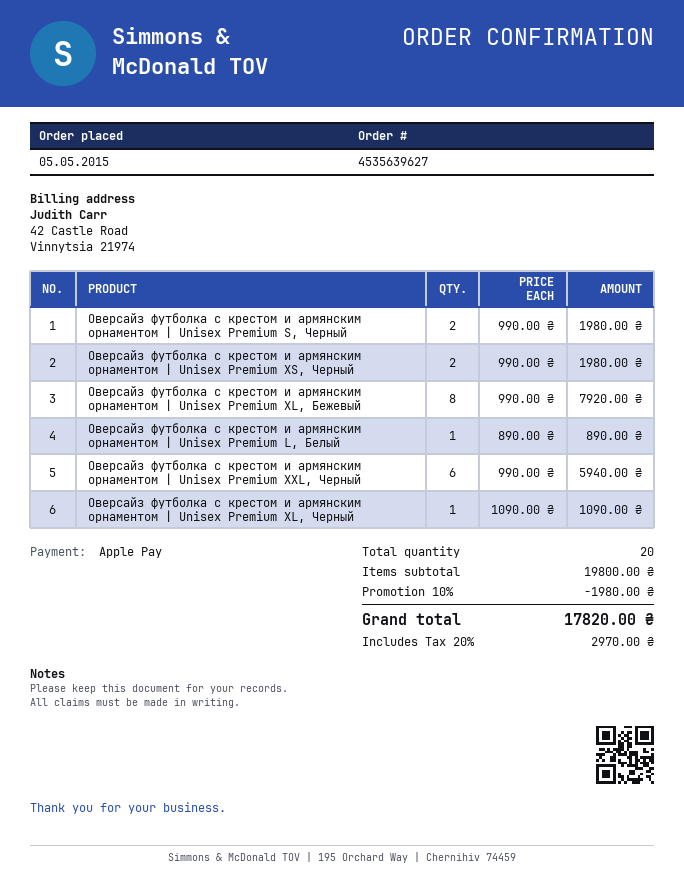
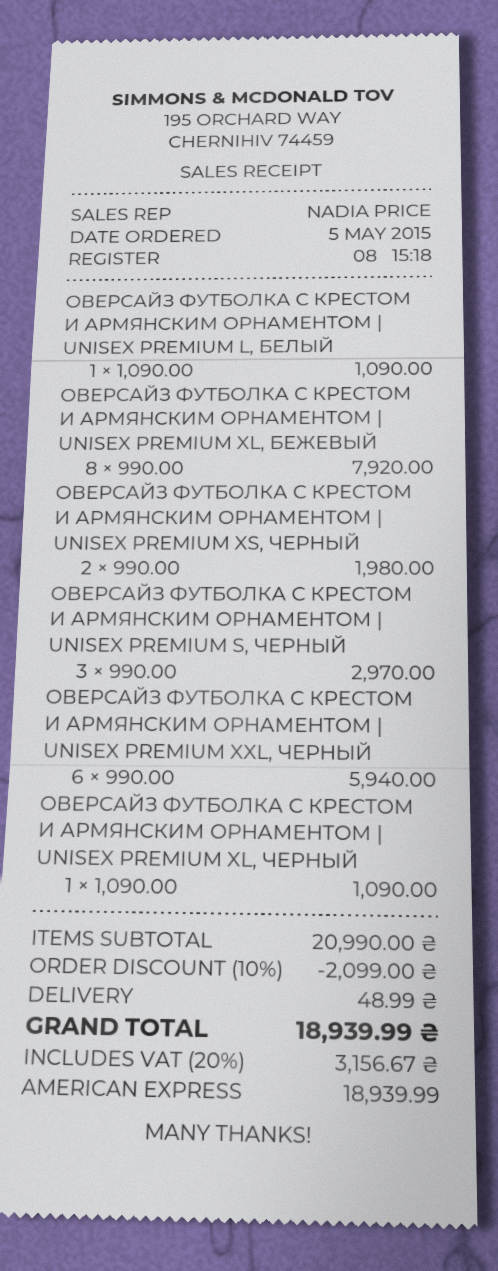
payment method: Apple Pay -> American Express
Оверсайз футболка с крестом и армянским орнаментом | Unisex Premium S, Черный: 2 x 990.00 = 1980.00 -> 3 x 990.00 = 2970.00
Оверсайз футболка с крестом и армянским орнаментом | Unisex Premium L, Белый: 1 x 890.00 = 890.00 -> 1 x 1090.00 = 1090.00
subtotal: 19800.00 -> 20990.00
discount: 10% = 1980.00 -> 10% = 2099.00
shipping: none -> 48.99
tax: 20% = 2970.00 -> 20% = 3156.67
total: 17820.00 -> 18939.99

